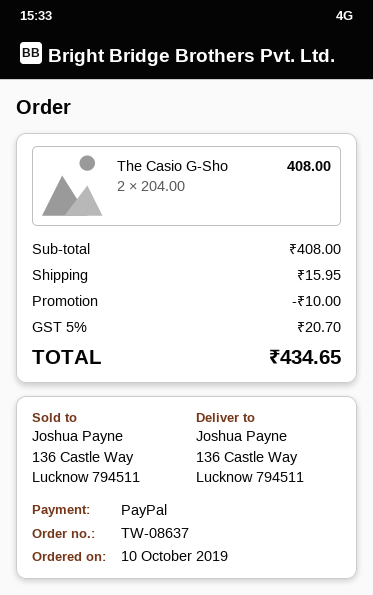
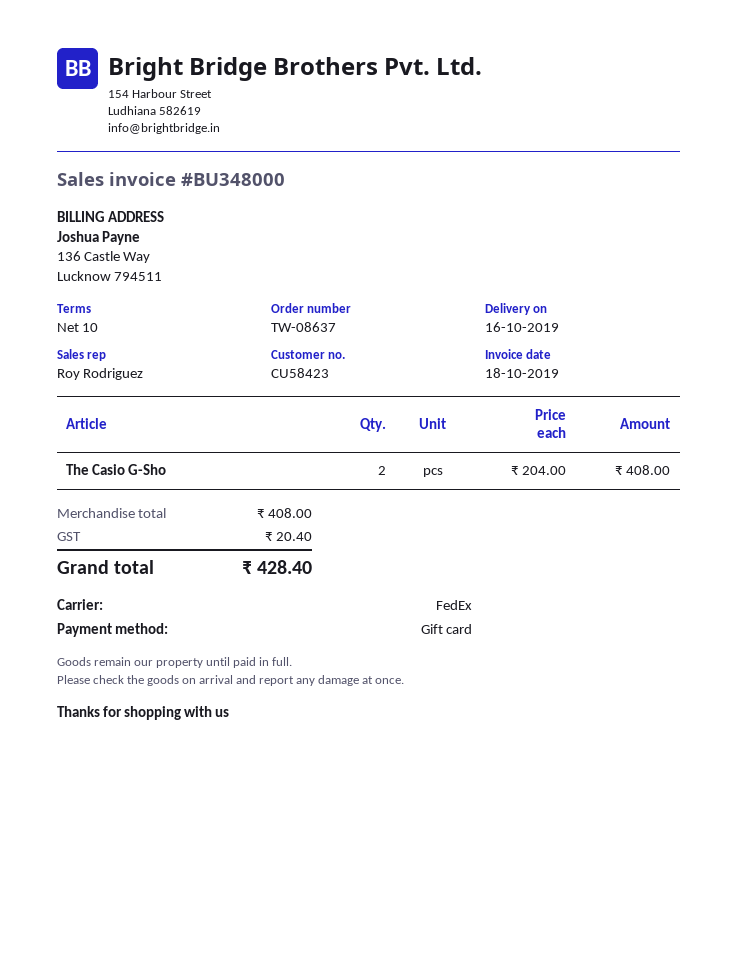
payment method: PayPal -> gift card
discount: 10.00 -> none
shipping: 15.95 -> none
tax: 20.70 -> 20.40
total: 434.65 -> 428.40

